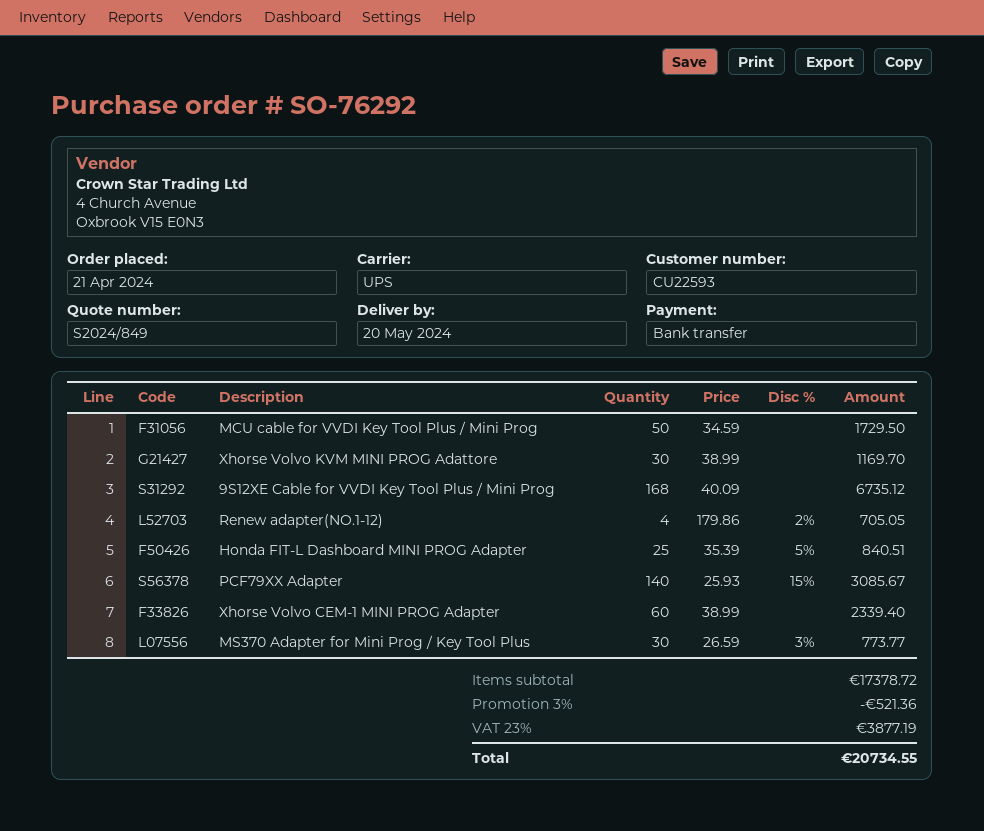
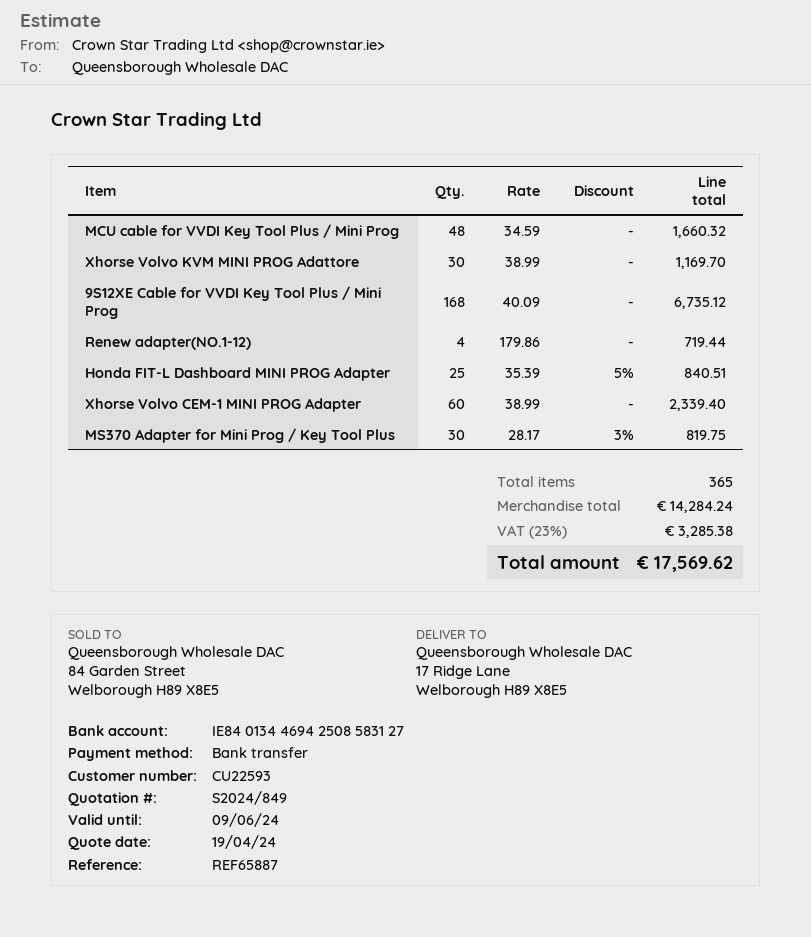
MCU cable for VVDI Key Tool Plus / Mini Prog: 50 x 34.59 = 1729.50 -> 48 x 34.59 = 1660.32
Renew adapter(NO.1-12): 4 x 179.86 - 2% = 705.05 -> 4 x 179.86 = 719.44
PCF79XX Adapter: 140 x 25.93 - 15% = 3085.67 -> none
MS370 Adapter for Mini Prog / Key Tool Plus: 30 x 26.59 - 3% = 773.77 -> 30 x 28.17 - 3% = 819.75
subtotal: 17378.72 -> 14284.24
discount: 3% = 521.36 -> none
tax: 23% = 3877.19 -> 23% = 3285.38
total: 20734.55 -> 17569.62

